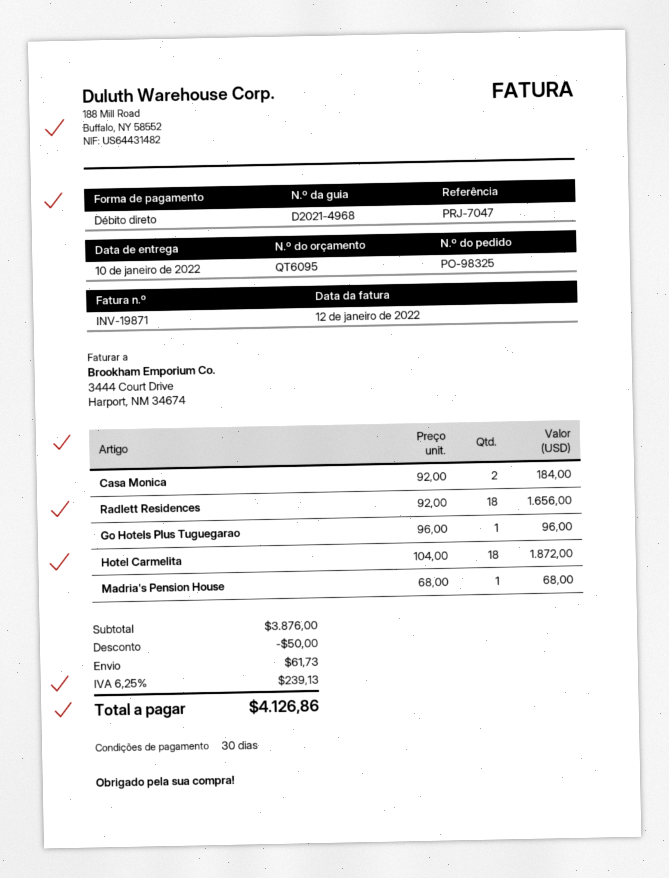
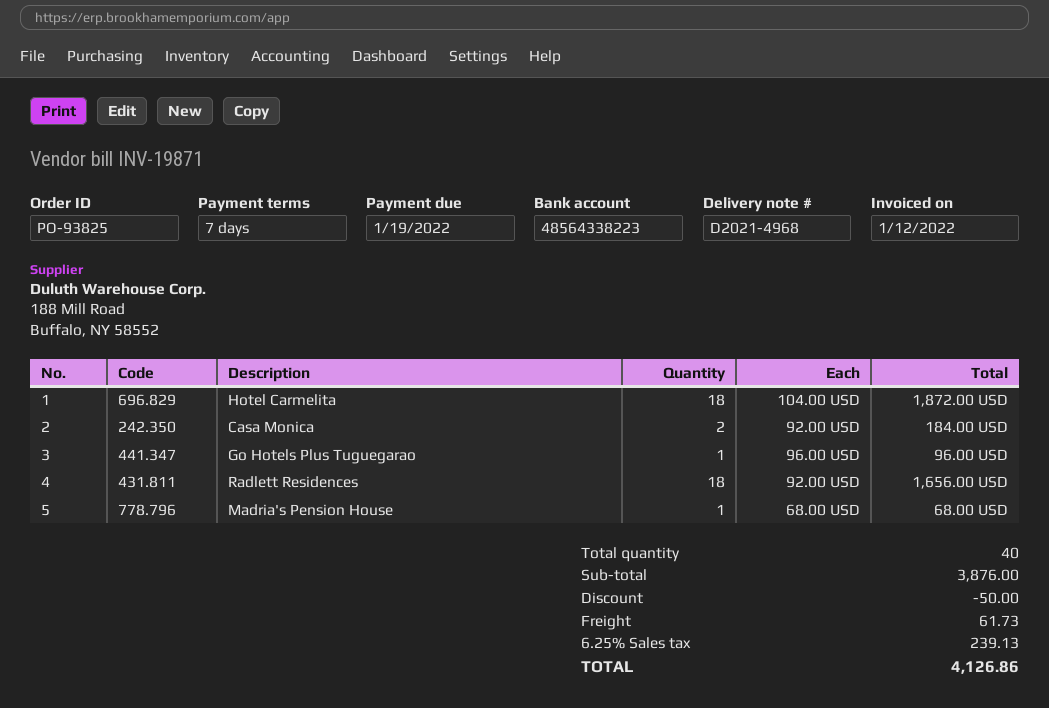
order number: PO-98325 -> PO-93825
payment terms: 30 days -> 7 days

